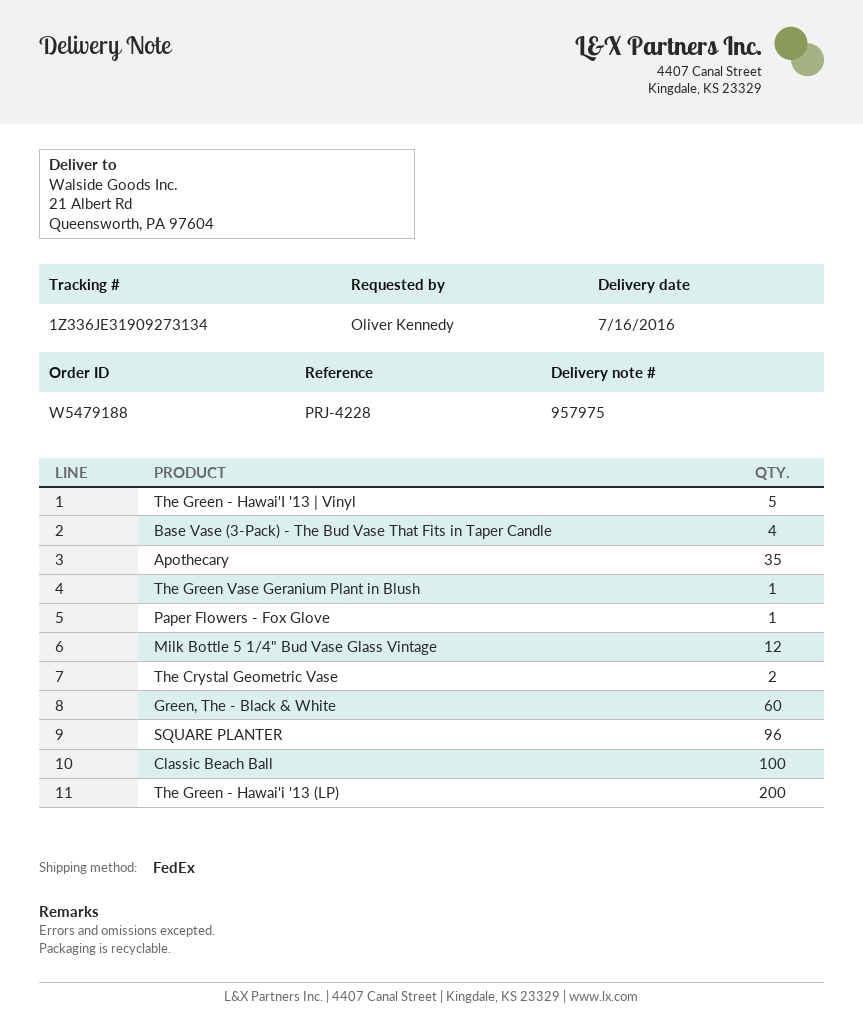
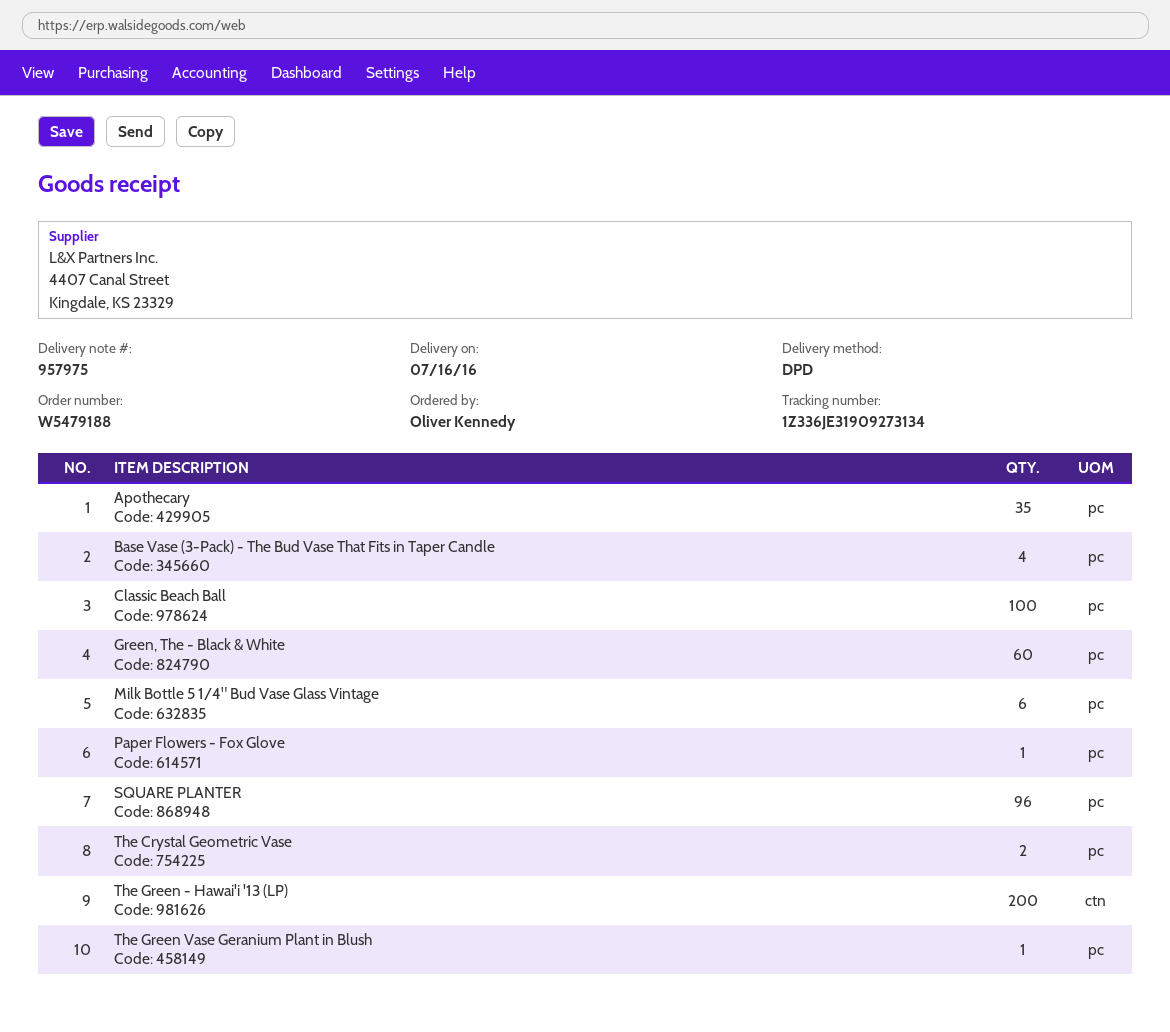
shipping method: FedEx -> DPD
The Green - Hawai'I '13 | Vinyl: 5 -> none
Milk Bottle 5 1/4" Bud Vase Glass Vintage: 12 -> 6

